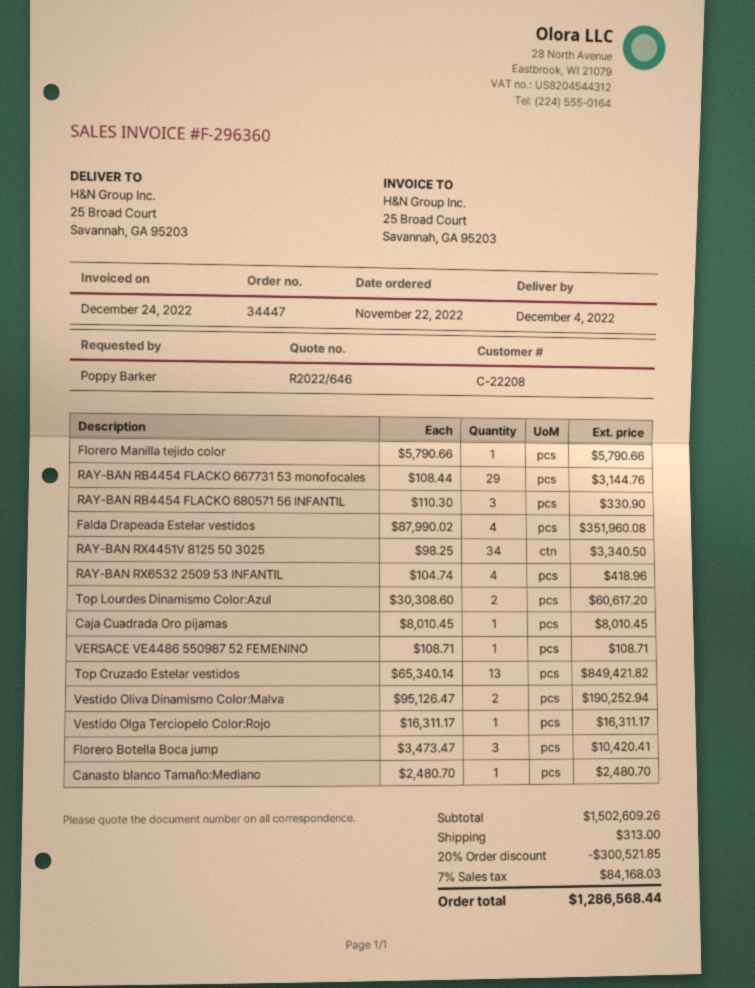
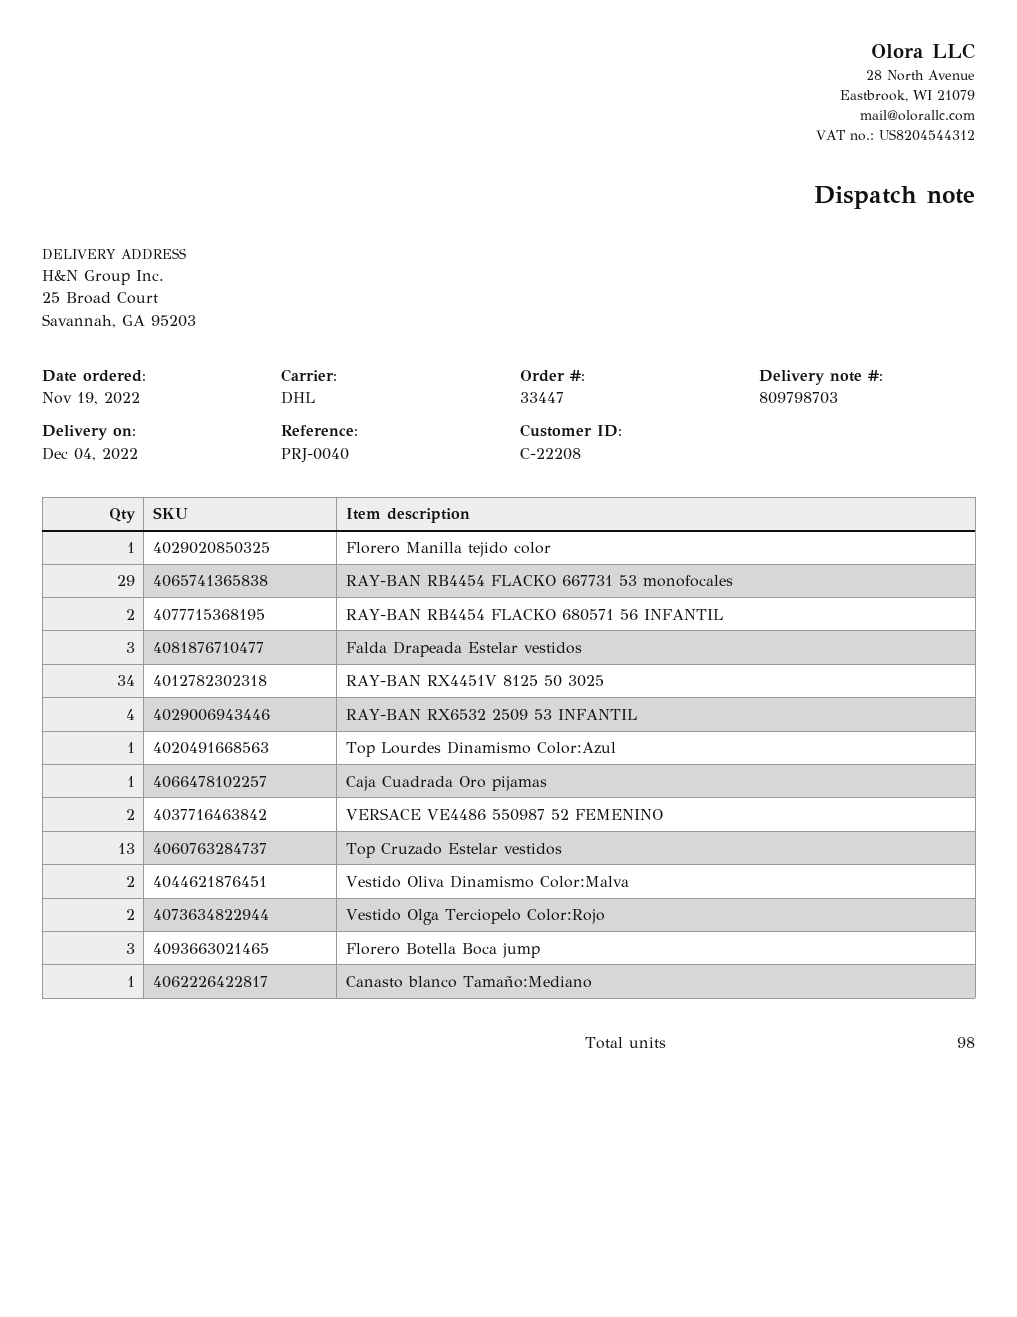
order number: 34447 -> 33447
order date: 2022-11-22 -> 2022-11-19
RAY-BAN RB4454 FLACKO 680571 56 INFANTIL: 3 -> 2
Falda Drapeada Estelar vestidos: 4 -> 3
Top Lourdes Dinamismo Color:Azul: 2 -> 1
VERSACE VE4486 550987 52 FEMENINO: 1 -> 2
Vestido Olga Terciopelo Color:Rojo: 1 -> 2

